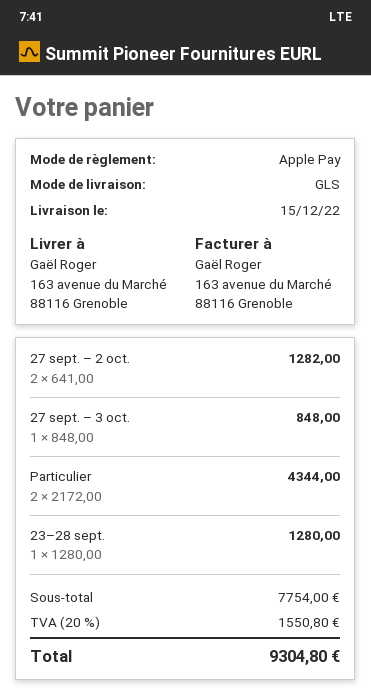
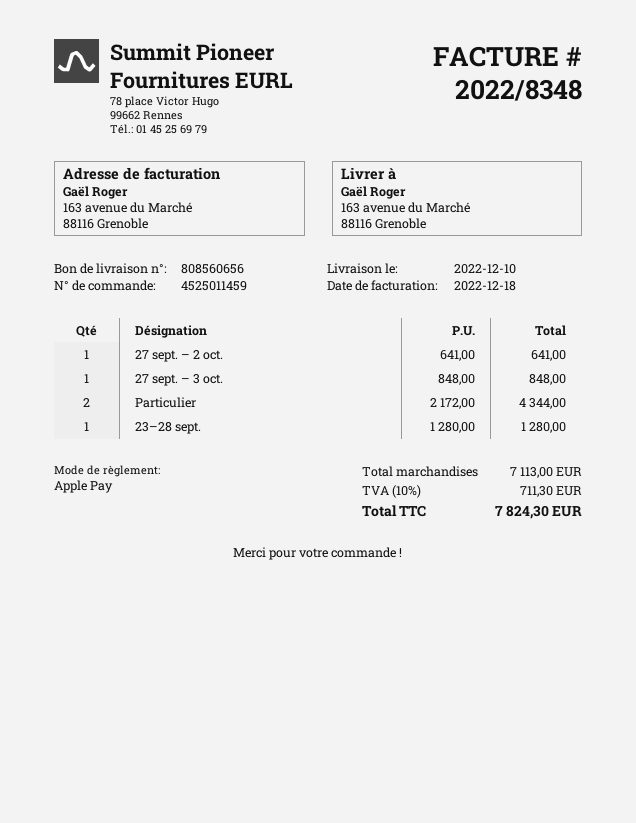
delivery date: 2022-12-15 -> 2022-12-10
27 sept. – 2 oct.: 2 x 641.00 = 1282.00 -> 1 x 641.00 = 641.00
subtotal: 7754.00 -> 7113.00
tax: 20% = 1550.80 -> 10% = 711.30
total: 9304.80 -> 7824.30

